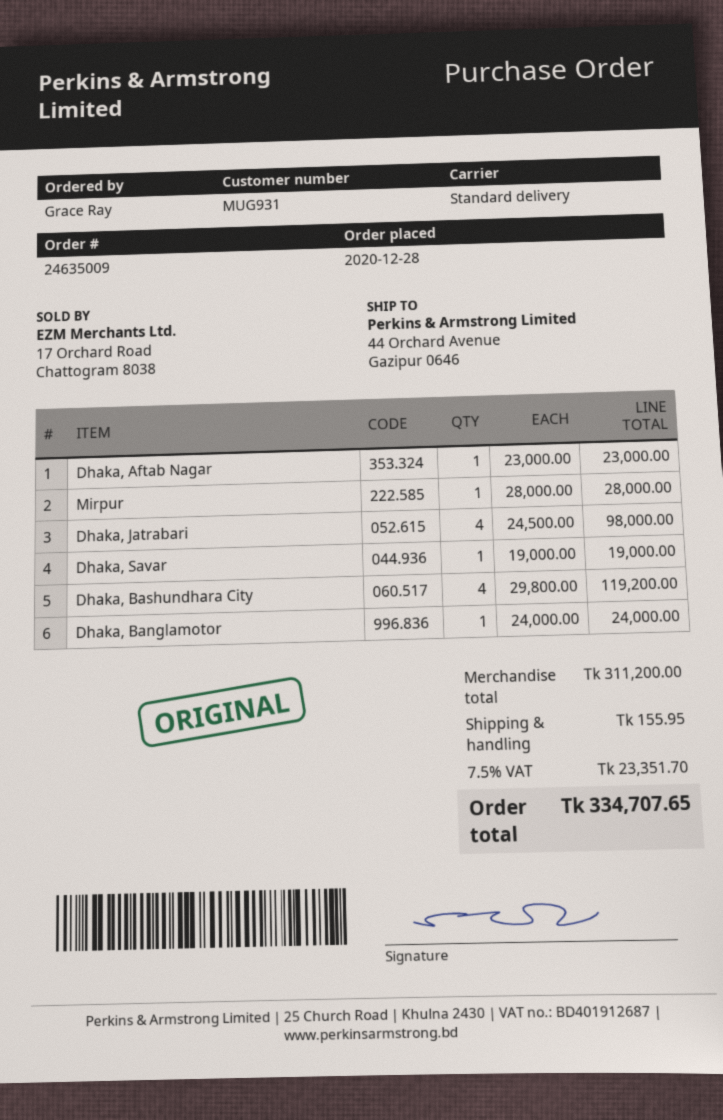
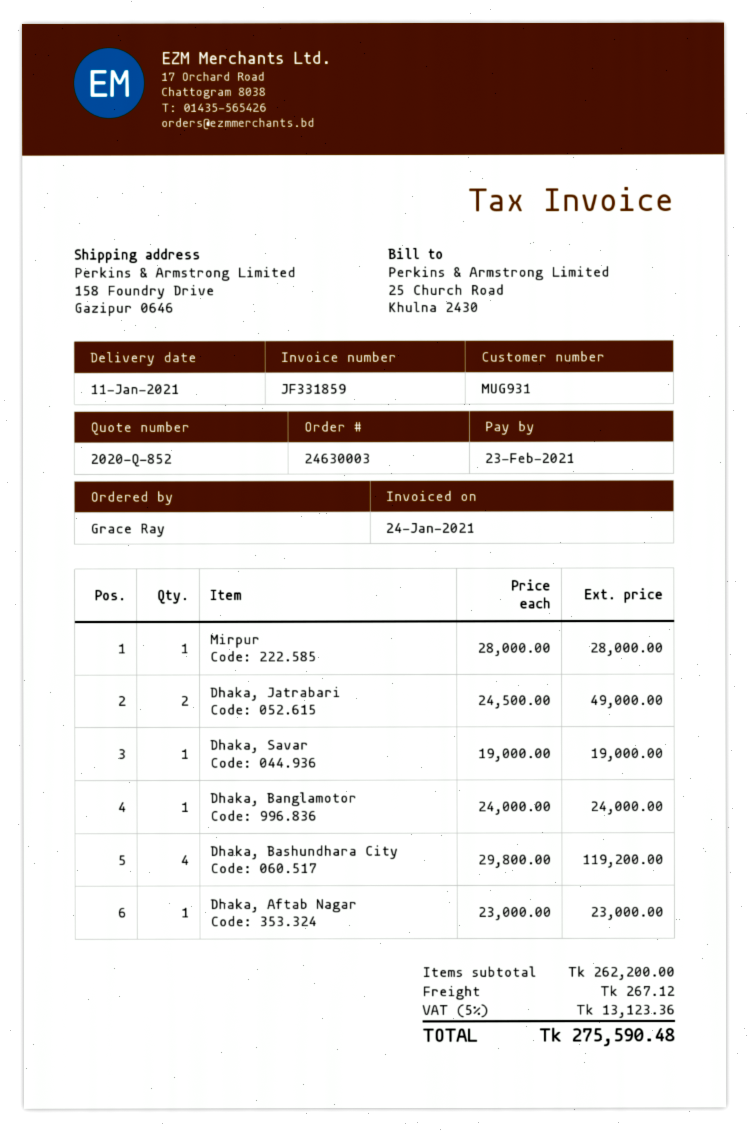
order number: 24635009 -> 24630003
ship to: 44 Orchard Avenue, Gazipur 0646 -> 158 Foundry Drive, Gazipur 0646
Dhaka, Jatrabari: 4 x 24500.00 = 98000.00 -> 2 x 24500.00 = 49000.00
subtotal: 311200.00 -> 262200.00
shipping: 155.95 -> 267.12
tax: 7.5% = 23351.70 -> 5% = 13123.36
total: 334707.65 -> 275590.48

